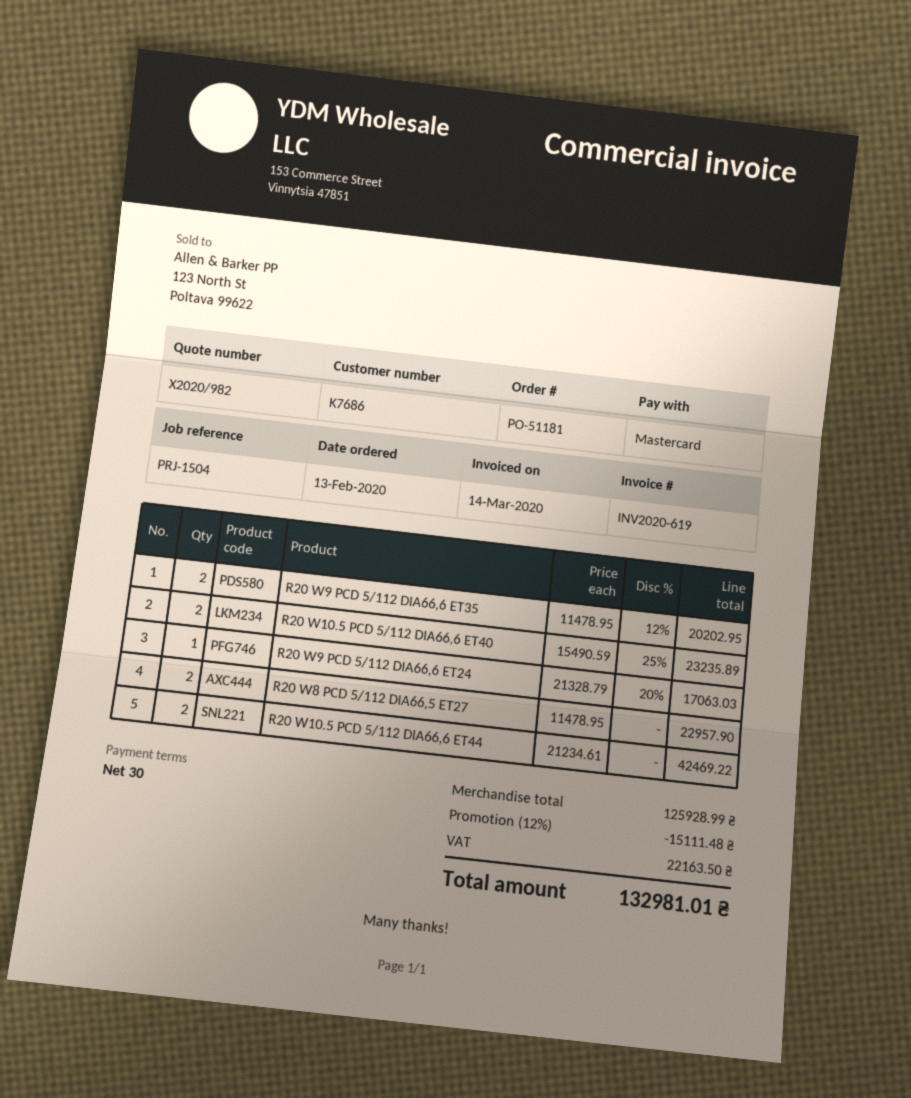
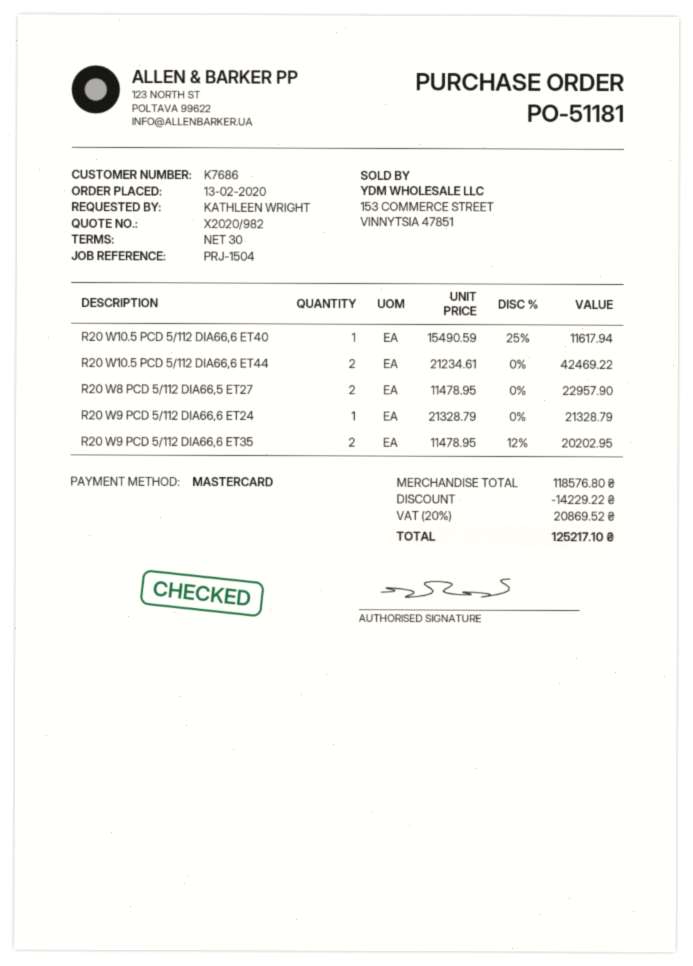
R20 W10.5 PCD 5/112 DIA66,6 ET40: 2 x 15490.59 - 25% = 23235.89 -> 1 x 15490.59 - 25% = 11617.94
R20 W9 PCD 5/112 DIA66,6 ET24: 1 x 21328.79 - 20% = 17063.03 -> 1 x 21328.79 = 21328.79
subtotal: 125928.99 -> 118576.80
discount: 15111.48 -> 14229.22
tax: 22163.50 -> 20869.52
total: 132981.01 -> 125217.10

